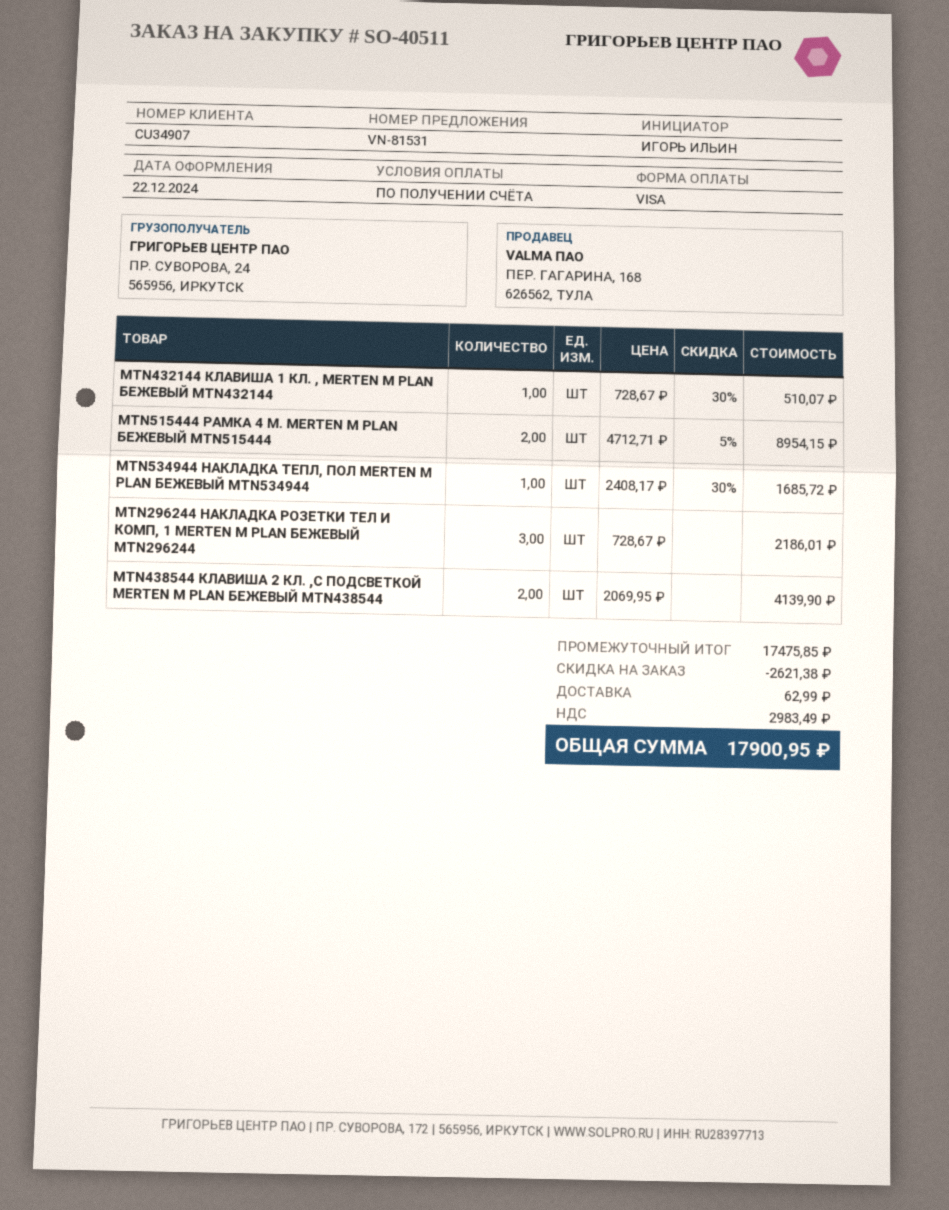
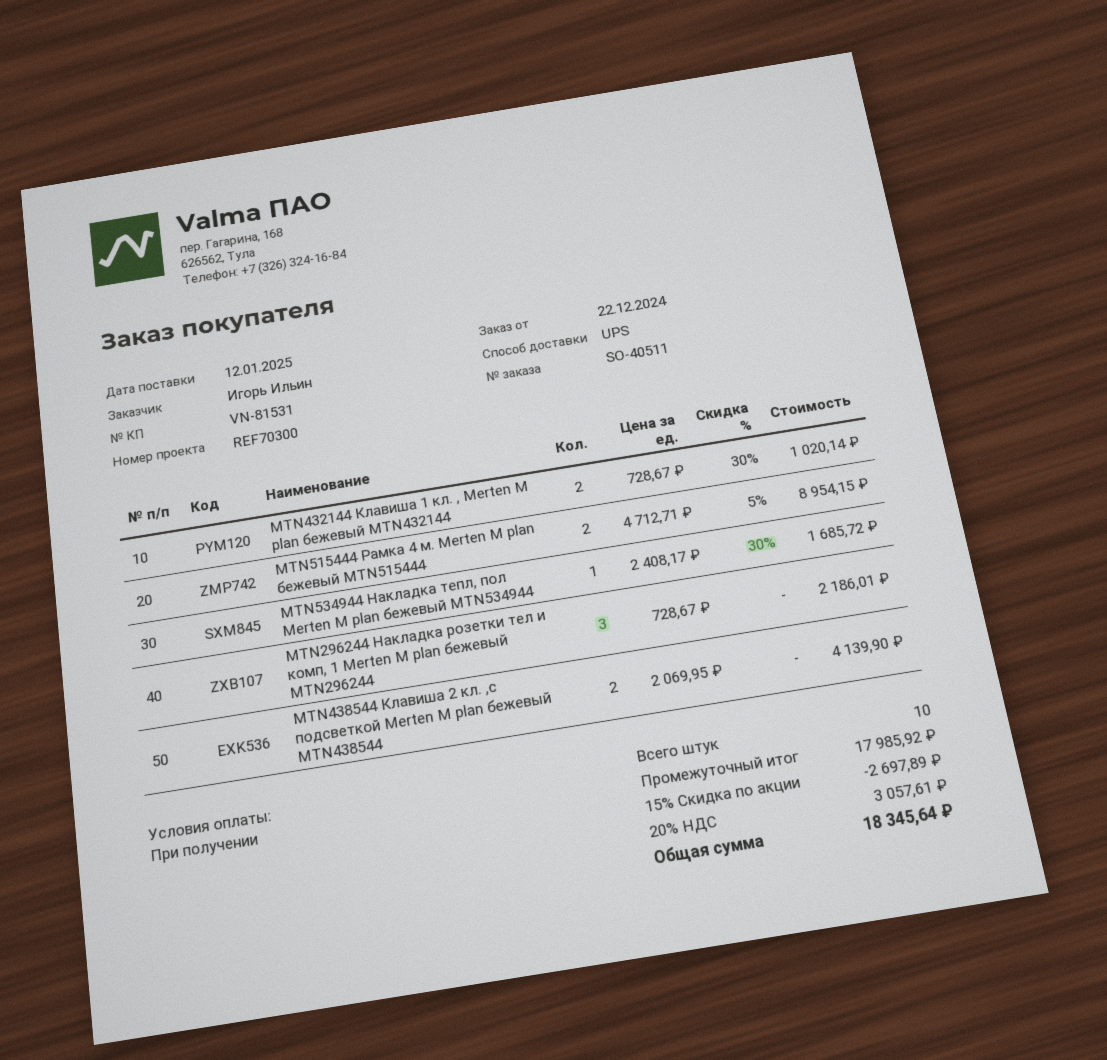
MTN432144 КЛАВИША 1 КЛ. , MERTEN М PLAN БЕЖЕВЫЙ MTN432144: 1 x 728.67 - 30% = 510.07 -> 2 x 728.67 - 30% = 1020.14
subtotal: 17475.85 -> 17985.92
discount: 2621.38 -> 2697.89
shipping: 62.99 -> none
tax: 2983.49 -> 3057.61
total: 17900.95 -> 18345.64

